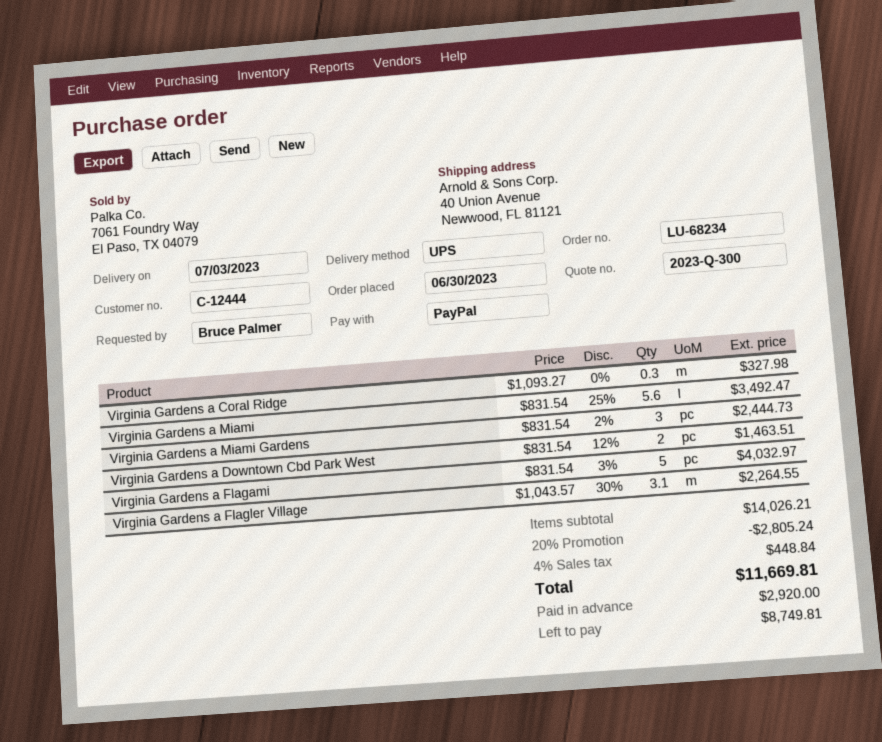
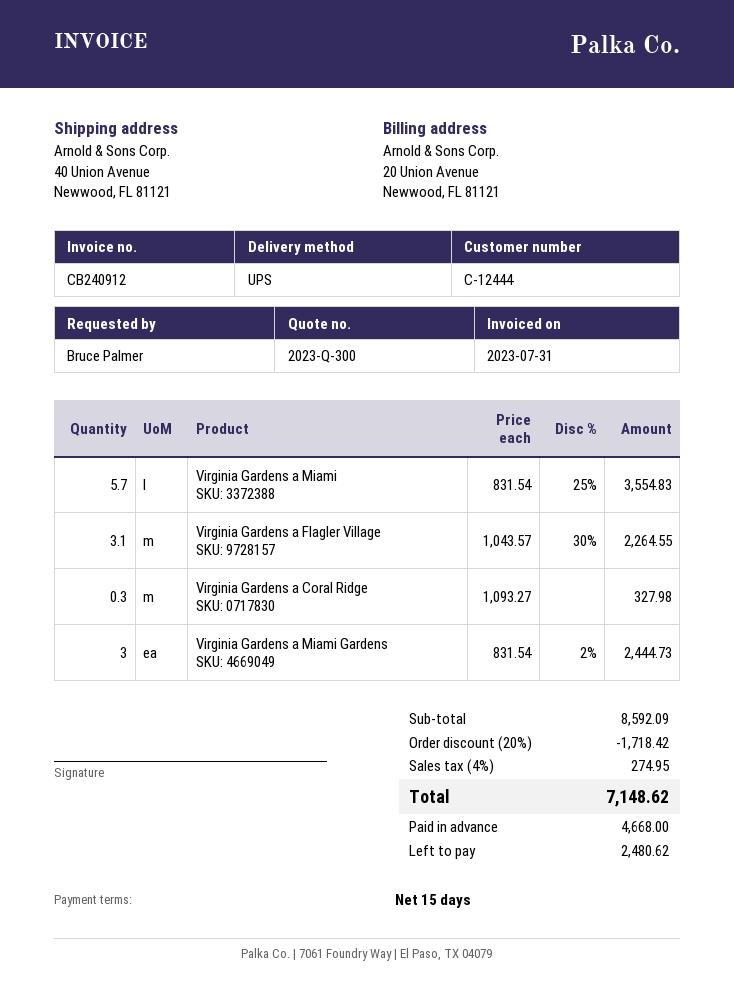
Virginia Gardens a Miami: 5.6 x 831.54 - 25% = 3492.47 -> 5.7 x 831.54 - 25% = 3554.83
Virginia Gardens a Downtown Cbd Park West: 2 x 831.54 - 12% = 1463.51 -> none
Virginia Gardens a Flagami: 5 x 831.54 - 3% = 4032.97 -> none
subtotal: 14026.21 -> 8592.09
discount: 20% = 2805.24 -> 20% = 1718.42
tax: 4% = 448.84 -> 4% = 274.95
total: 11669.81 -> 7148.62
deposit: 2920.00 -> 4668.00
balance: 8749.81 -> 2480.62

